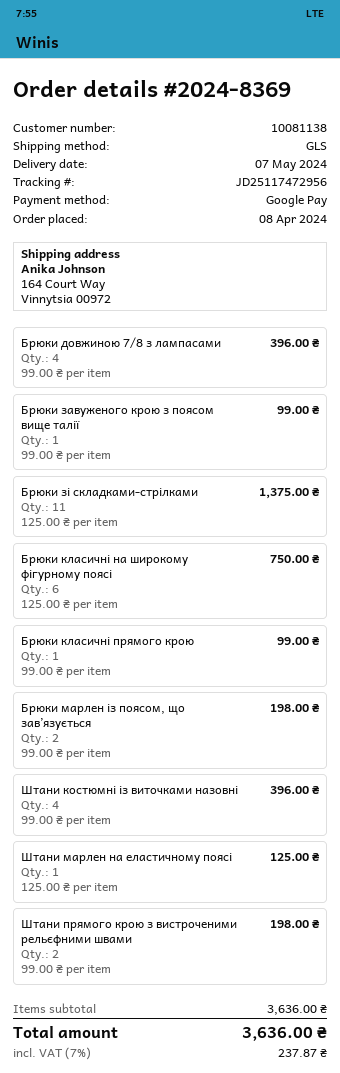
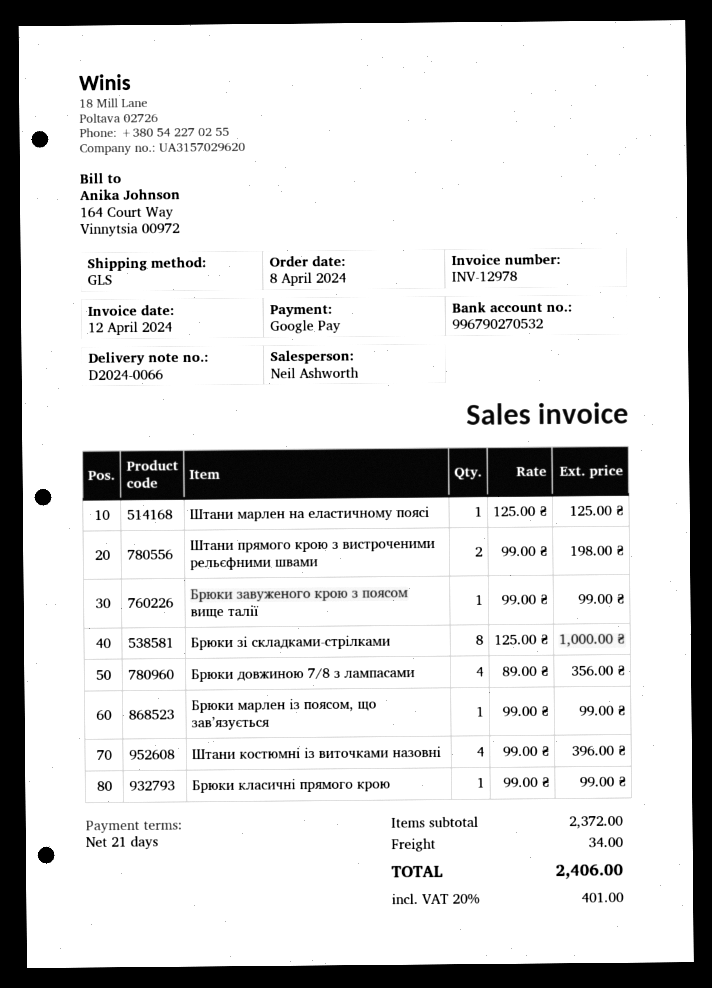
Брюки довжиною 7/8 з лампасами: 4 x 99.00 = 396.00 -> 4 x 89.00 = 356.00
Брюки зі складками-стрілками: 11 x 125.00 = 1375.00 -> 8 x 125.00 = 1000.00
Брюки класичні на широкому фігурному поясі: 6 x 125.00 = 750.00 -> none
Брюки марлен із поясом, що зав’язується: 2 x 99.00 = 198.00 -> 1 x 99.00 = 99.00
subtotal: 3636.00 -> 2372.00
shipping: none -> 34.00
tax: 7% = 237.87 -> 20% = 401.00
total: 3636.00 -> 2406.00

